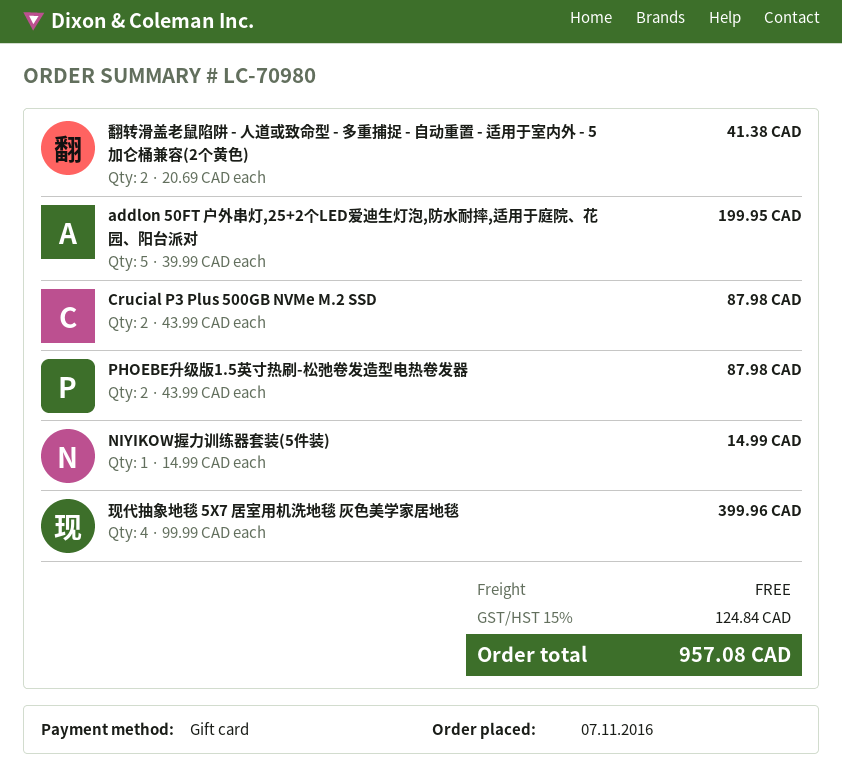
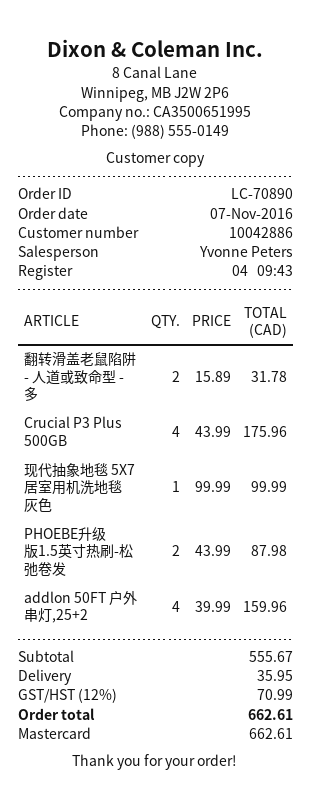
order number: LC-70980 -> LC-70890
payment method: gift card -> Mastercard
翻转滑盖老鼠陷阱 - 人道或致命型 - 多重捕捉 - 自动重置 - 适用于室内外 - 5加仑桶兼容(2个黄色): 2 x 20.69 = 41.38 -> 2 x 15.89 = 31.78
addlon 50FT 户外串灯,25+2个LED爱迪生灯泡,防水耐摔,适用于庭院、花园、阳台派对: 5 x 39.99 = 199.95 -> 4 x 39.99 = 159.96
Crucial P3 Plus 500GB NVMe M.2 SSD: 2 x 43.99 = 87.98 -> 4 x 43.99 = 175.96
NIYIKOW握力训练器套装(5件装): 1 x 14.99 = 14.99 -> none
现代抽象地毯 5X7 居室用机洗地毯 灰色美学家居地毯: 4 x 99.99 = 399.96 -> 1 x 99.99 = 99.99
shipping: 0.00 -> 35.95
tax: 15% = 124.84 -> 12% = 70.99
total: 957.08 -> 662.61

